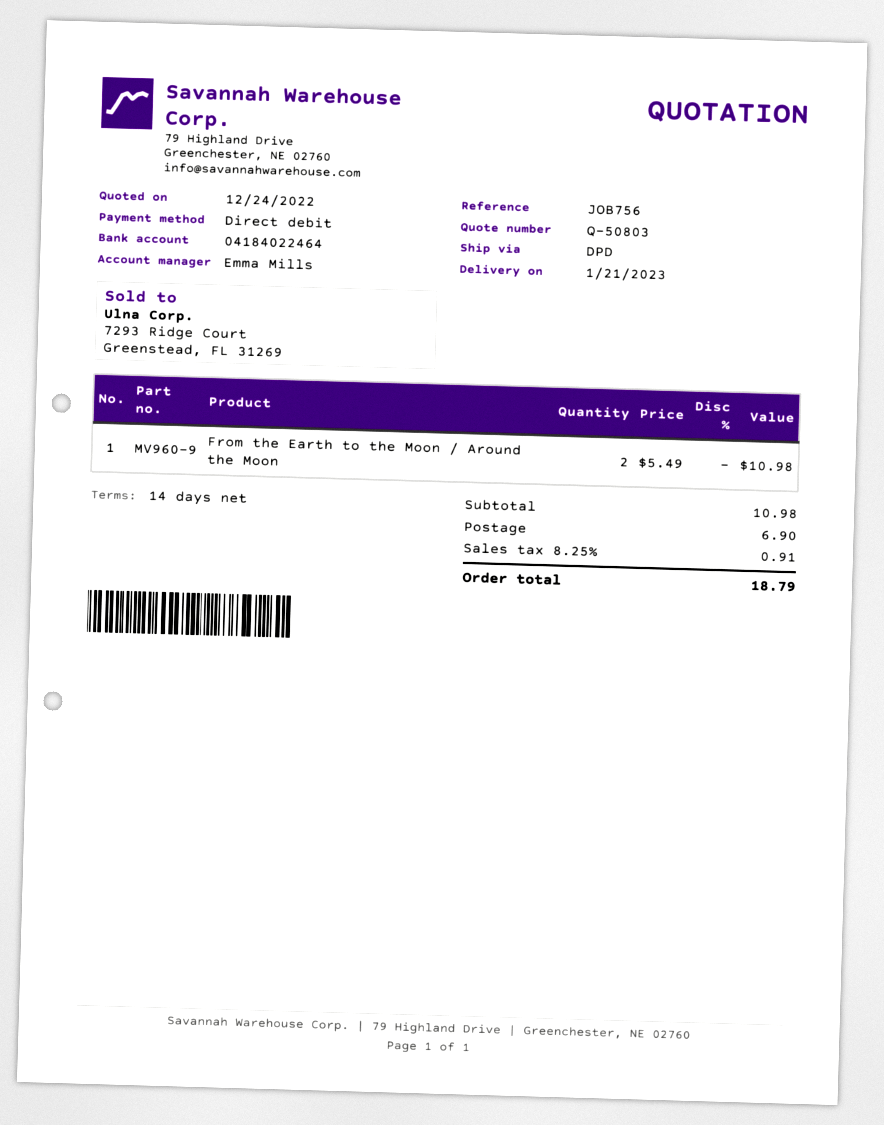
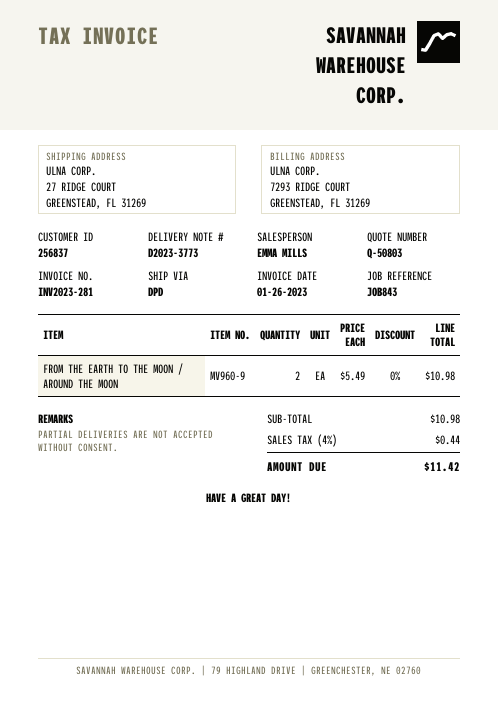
reference: JOB756 -> JOB843
shipping: 6.90 -> none
tax: 8.25% = 0.91 -> 4% = 0.44
total: 18.79 -> 11.42

